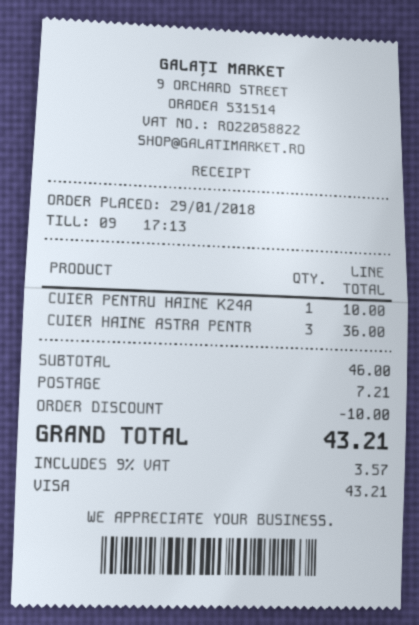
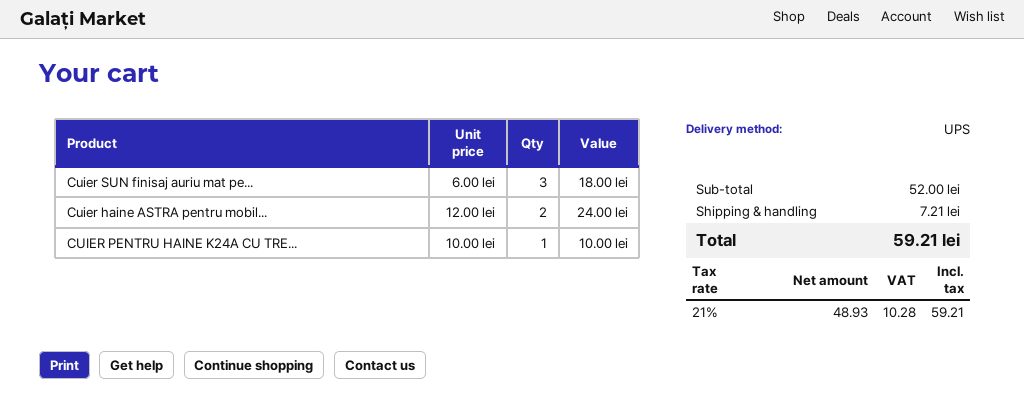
CUIER HAINE ASTRA PENTR: 3 for 36.00 -> 2 for 24.00
Cuier SUN finisaj auriu mat pe...: none -> 3 for 18.00
subtotal: 46.00 -> 52.00
discount: 10.00 -> none
tax: 9% = 3.57 -> 21% = 10.28
total: 43.21 -> 59.21

